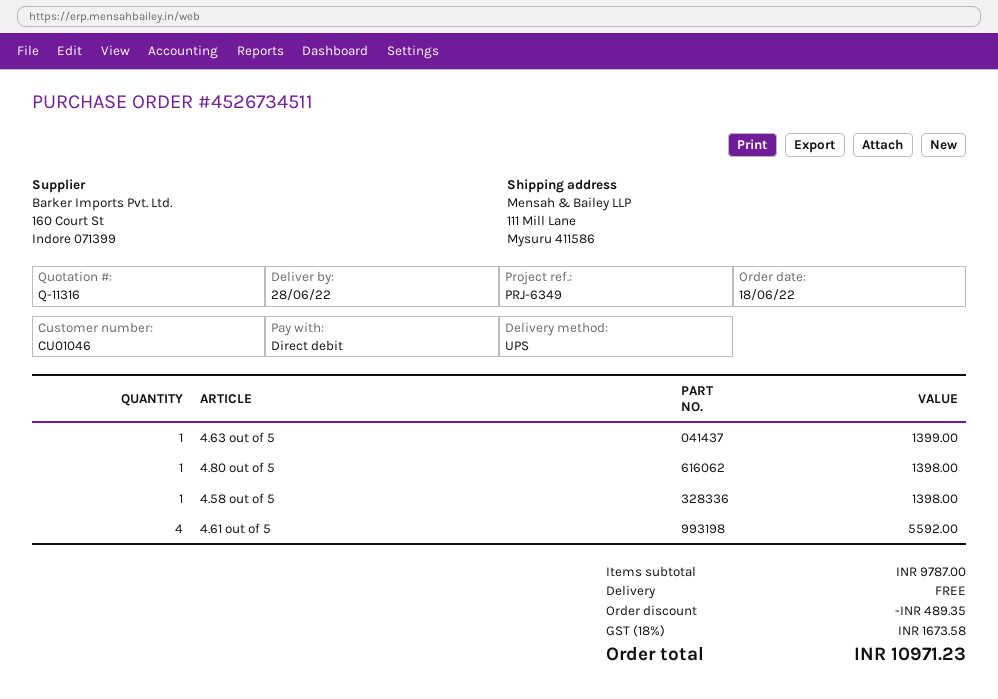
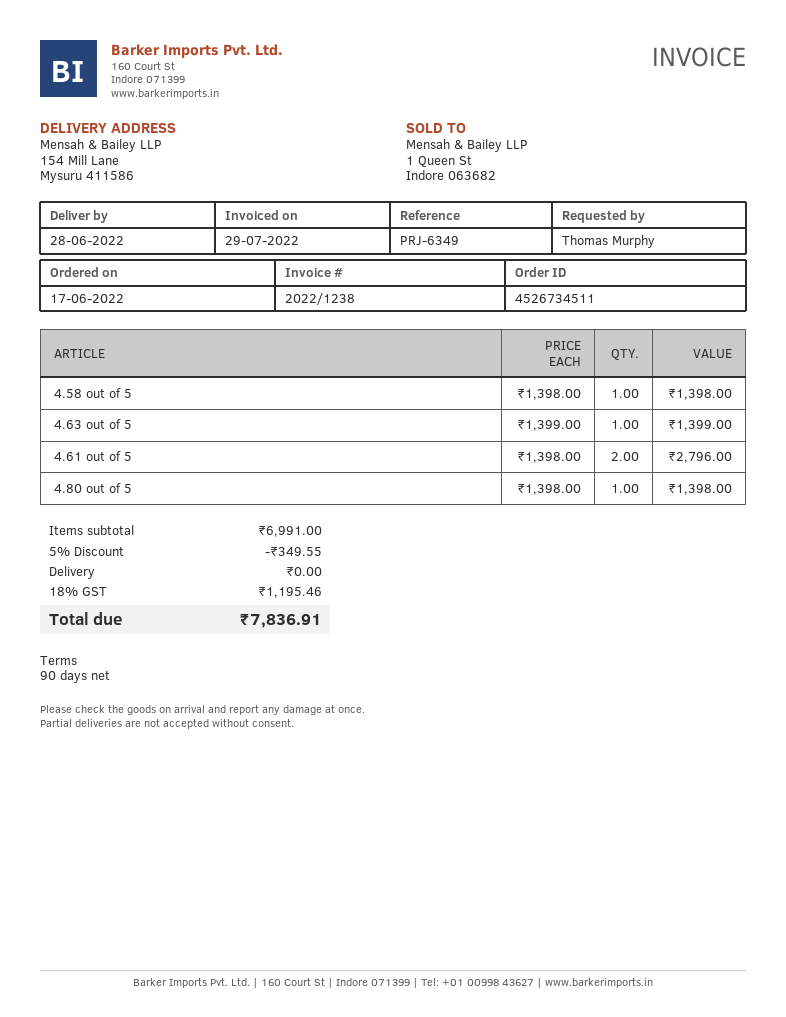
order date: 2022-06-18 -> 2022-06-17
ship to: 111 Mill Lane, Mysuru 411586 -> 154 Mill Lane, Mysuru 411586
4.61 out of 5: 4 for 5592.00 -> 2 for 2796.00
subtotal: 9787.00 -> 6991.00
discount: 489.35 -> 349.55
tax: 18% = 1673.58 -> 18% = 1195.46
total: 10971.23 -> 7836.91

